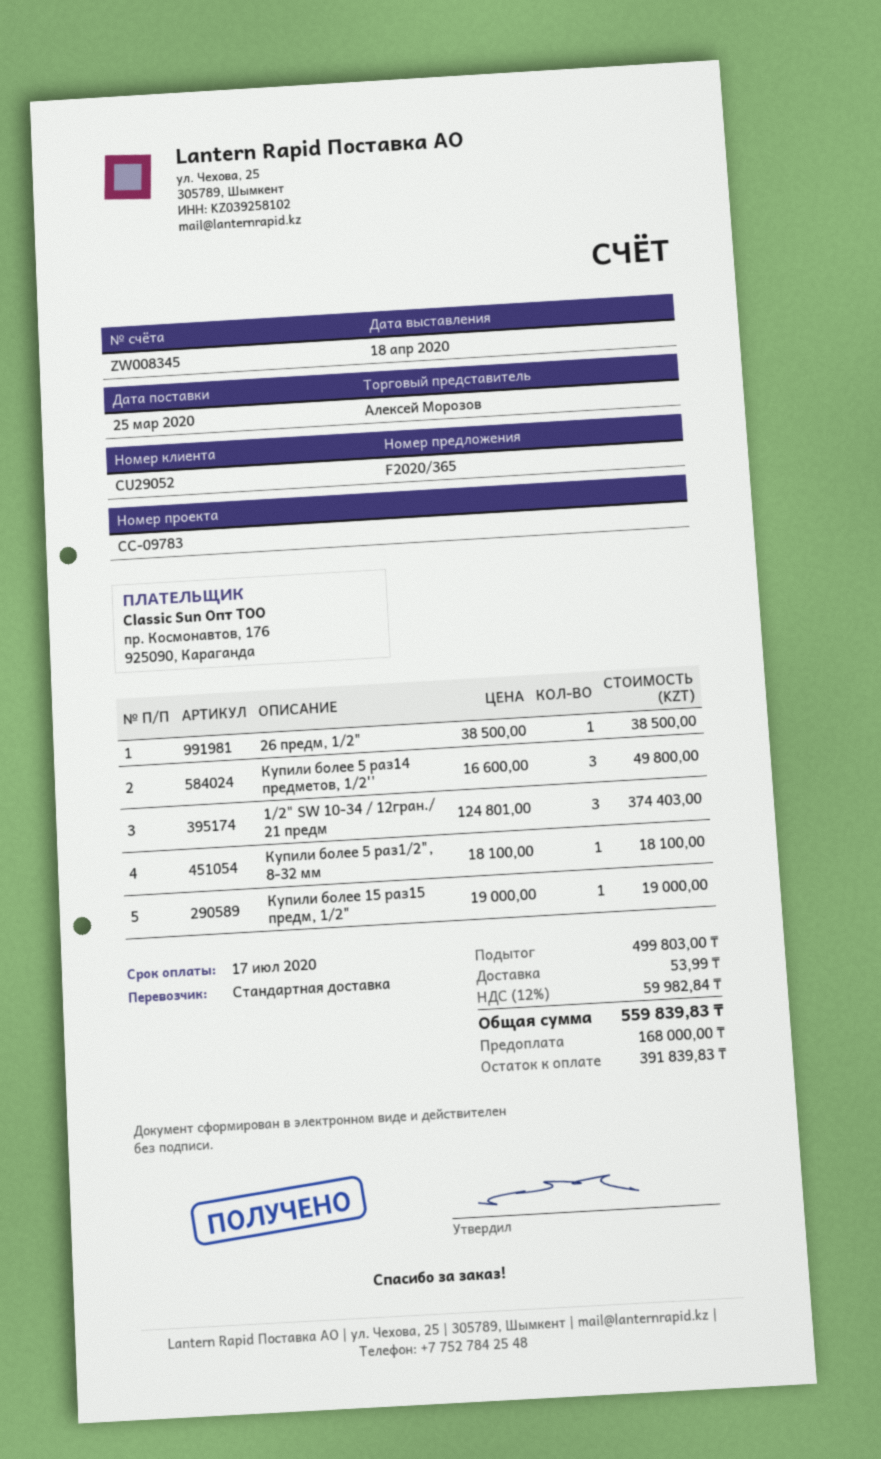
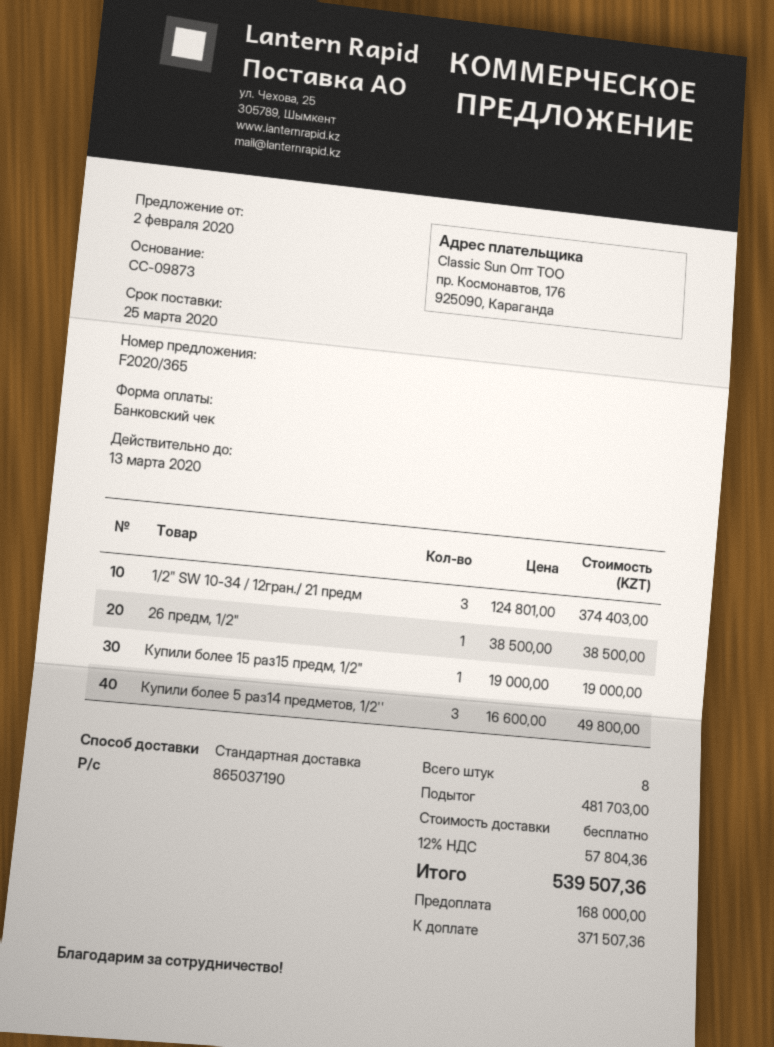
reference: CC-09783 -> CC-09873
Купили более 5 раз1/2", 8-32 мм: 1 x 18100.00 = 18100.00 -> none
subtotal: 499803.00 -> 481703.00
shipping: 53.99 -> 0.00
tax: 12% = 59982.84 -> 12% = 57804.36
total: 559839.83 -> 539507.36
balance: 391839.83 -> 371507.36

